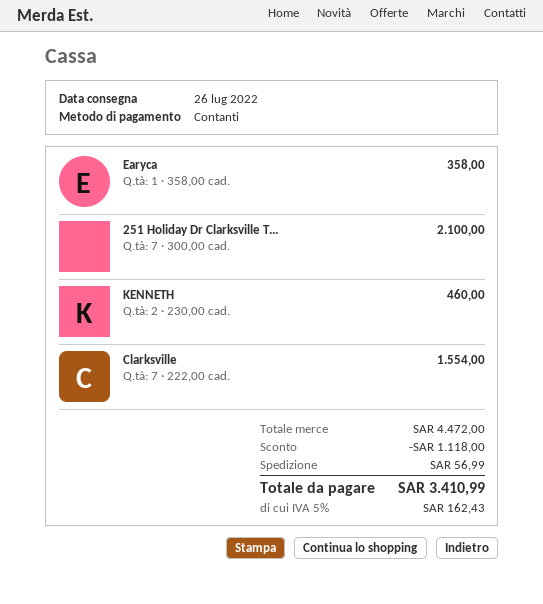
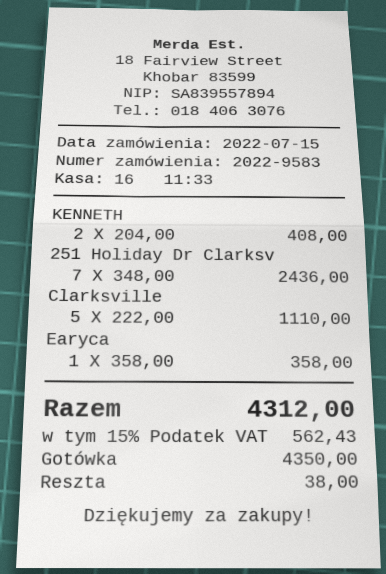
251 Holiday Dr Clarksville T...: 7 x 300.00 = 2100.00 -> 7 x 348.00 = 2436.00
KENNETH: 2 x 230.00 = 460.00 -> 2 x 204.00 = 408.00
Clarksville: 7 x 222.00 = 1554.00 -> 5 x 222.00 = 1110.00
discount: 1118.00 -> none
shipping: 56.99 -> none
tax: 5% = 162.43 -> 15% = 562.43
total: 3410.99 -> 4312.00

